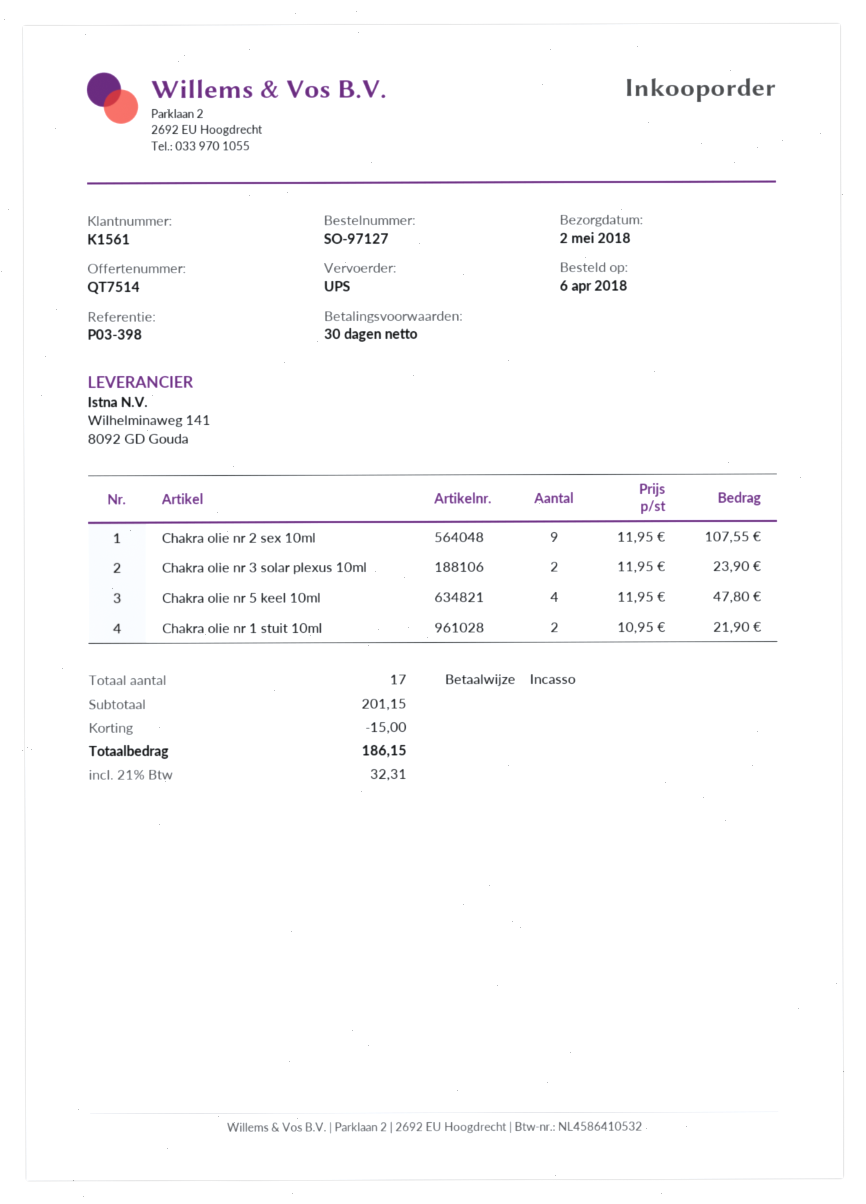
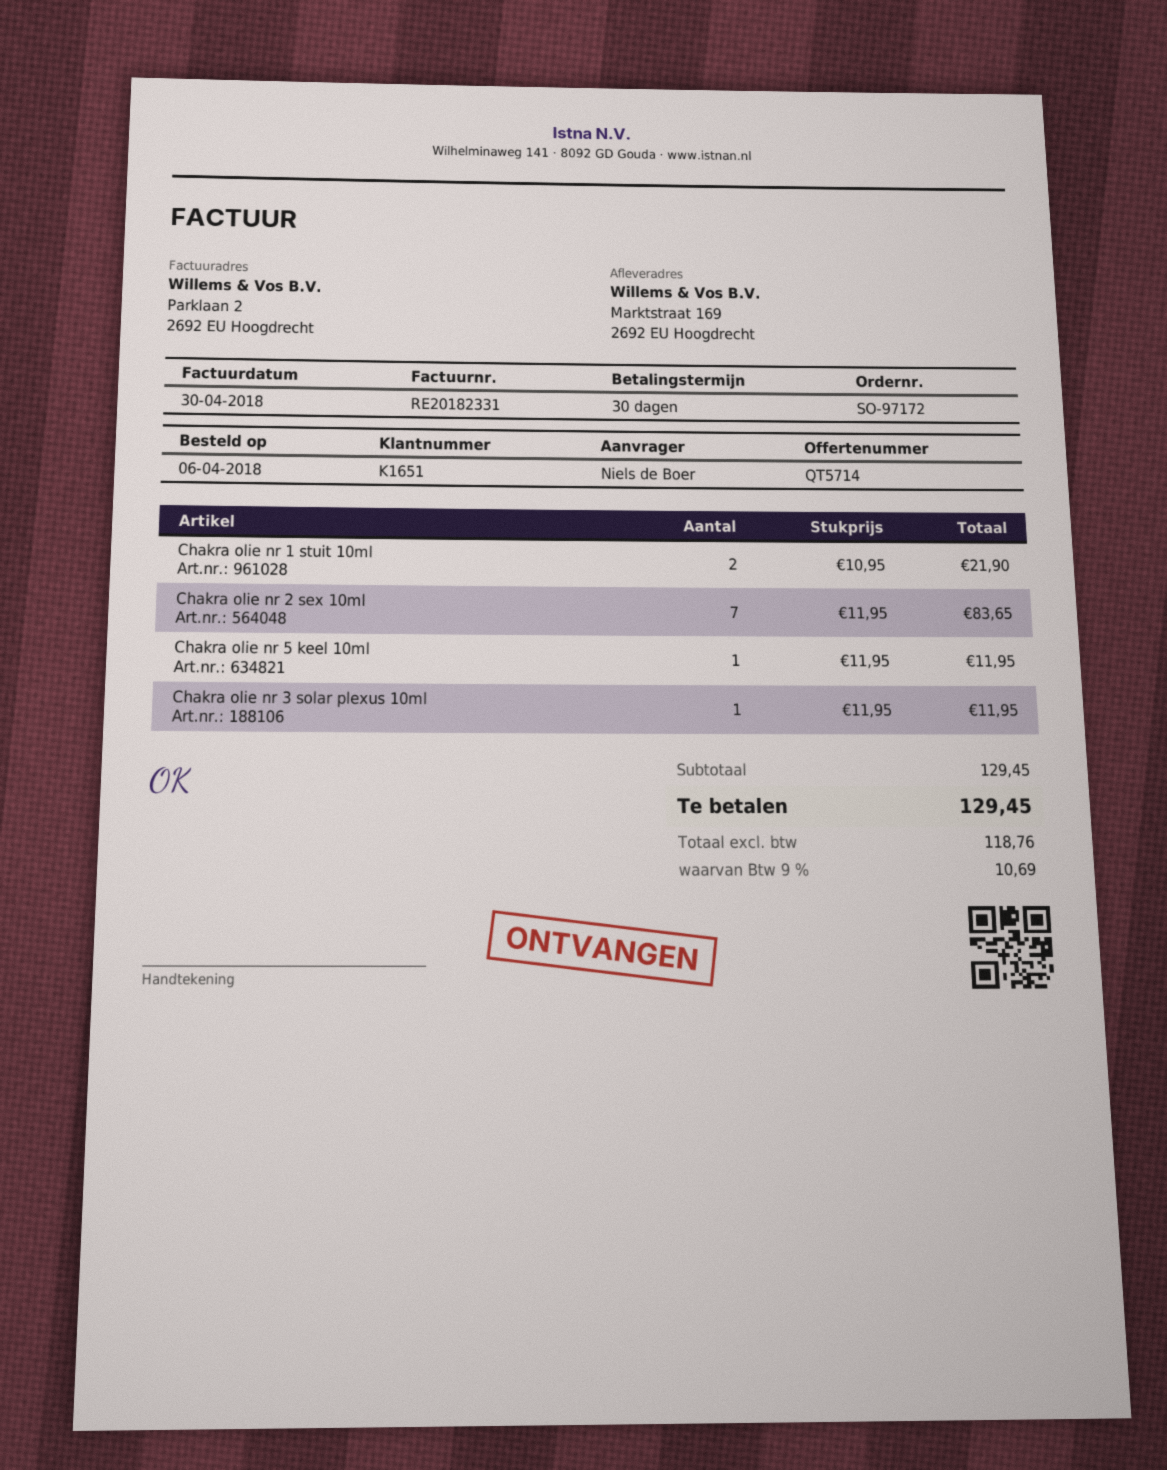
quote number: QT7514 -> QT5714
order number: SO-97127 -> SO-97172
customer number: K1561 -> K1651
Chakra olie nr 2 sex 10ml: 9 x 11.95 = 107.55 -> 7 x 11.95 = 83.65
Chakra olie nr 3 solar plexus 10ml: 2 x 11.95 = 23.90 -> 1 x 11.95 = 11.95
Chakra olie nr 5 keel 10ml: 4 x 11.95 = 47.80 -> 1 x 11.95 = 11.95
subtotal: 201.15 -> 129.45
discount: 15.00 -> none
tax: 21% = 32.31 -> 9% = 10.69
total: 186.15 -> 129.45

